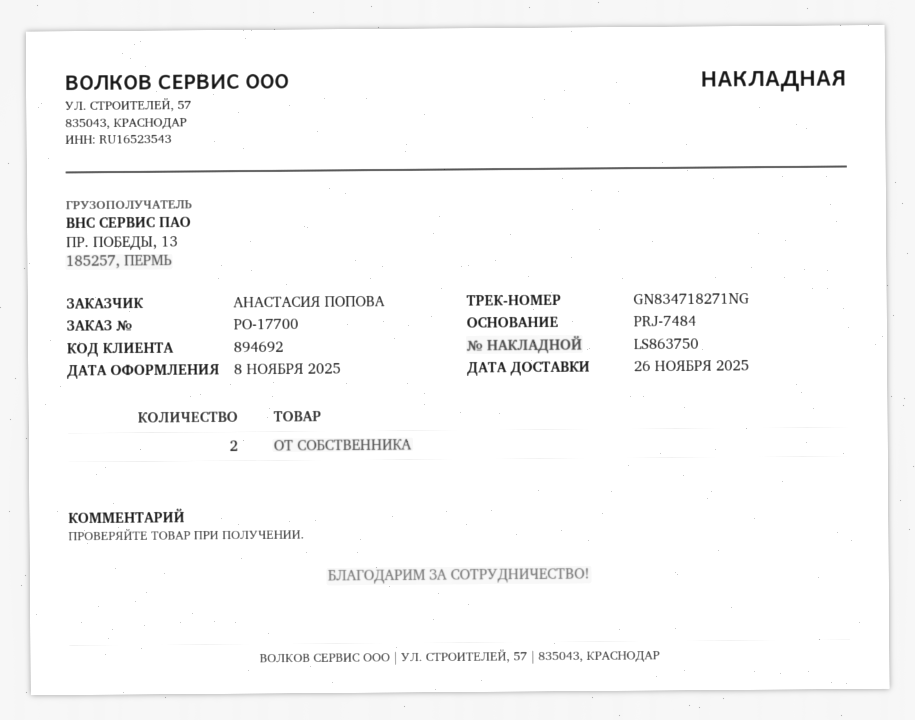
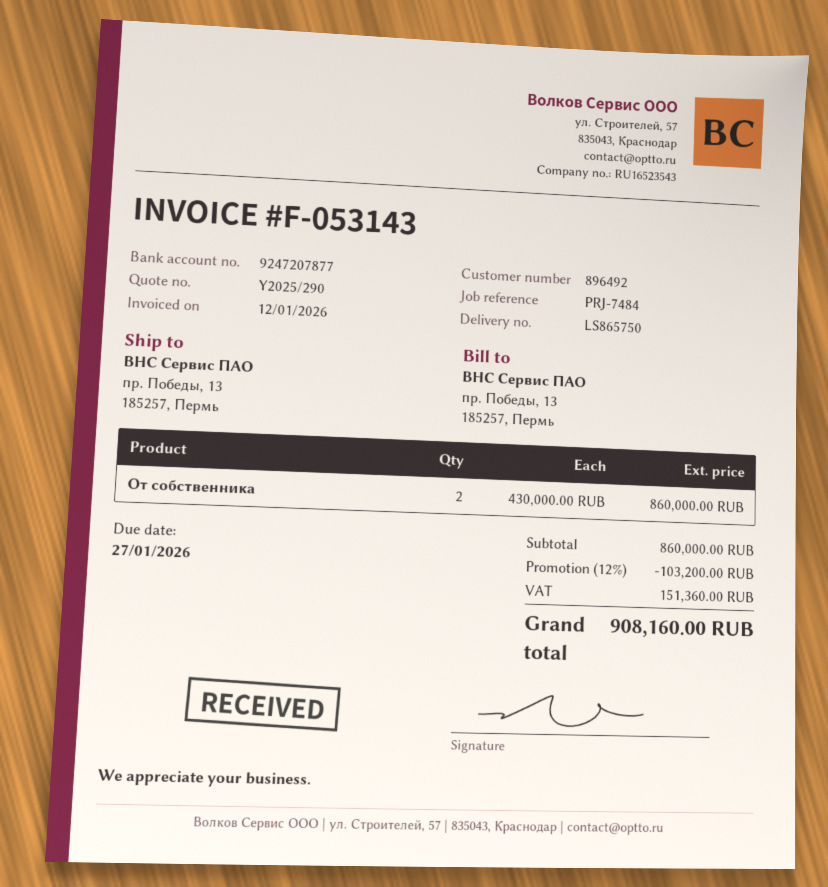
delivery note number: LS863750 -> LS865750
customer number: 894692 -> 896492

